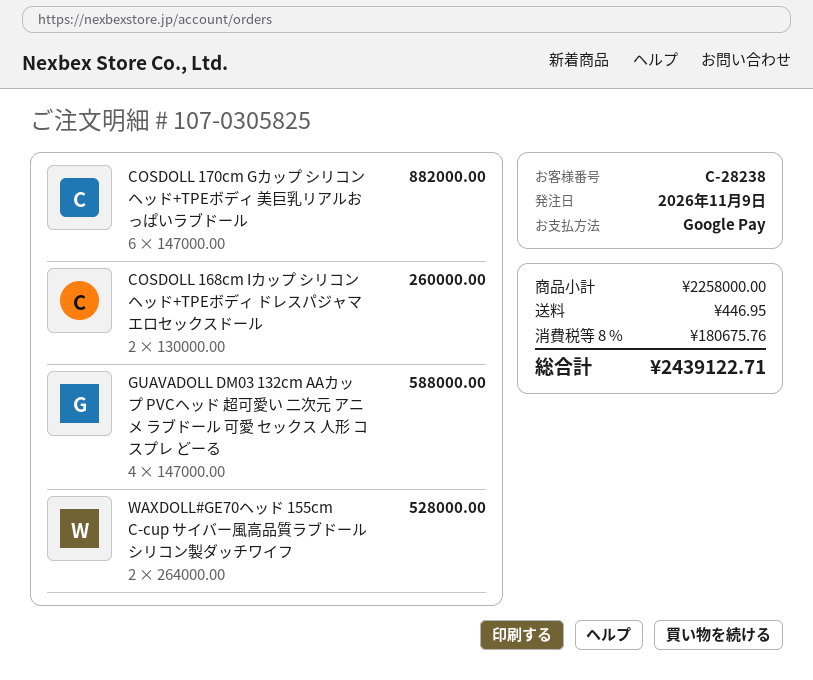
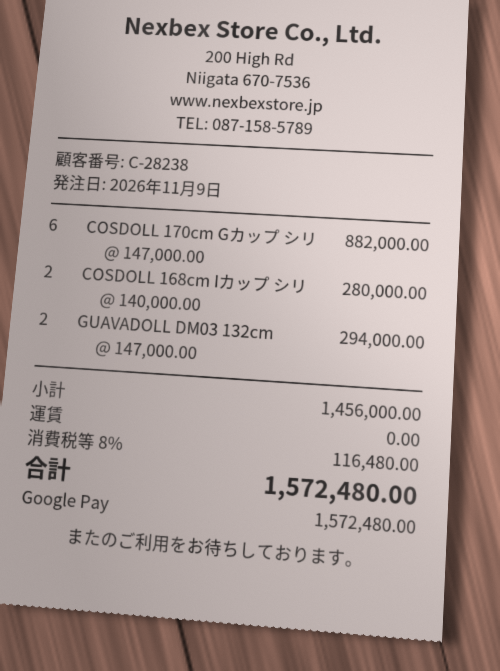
COSDOLL 168cm Iカップ シリコンヘッド+TPEボディ ドレスパジャマエロセックスドール: 2 x 130000.00 = 260000.00 -> 2 x 140000.00 = 280000.00
GUAVADOLL DM03 132cm AAカップ PVCヘッド 超可愛い 二次元 アニメ ラブドール 可愛 セックス 人形 コスプレ どーる: 4 x 147000.00 = 588000.00 -> 2 x 147000.00 = 294000.00
WAXDOLL#GE70ヘッド 155cm C-cup サイバー風高品質ラブドール シリコン製ダッチワイフ: 2 x 264000.00 = 528000.00 -> none
subtotal: 2258000.00 -> 1456000.00
shipping: 446.95 -> 0.00
tax: 8% = 180675.76 -> 8% = 116480.00
total: 2439122.71 -> 1572480.00

